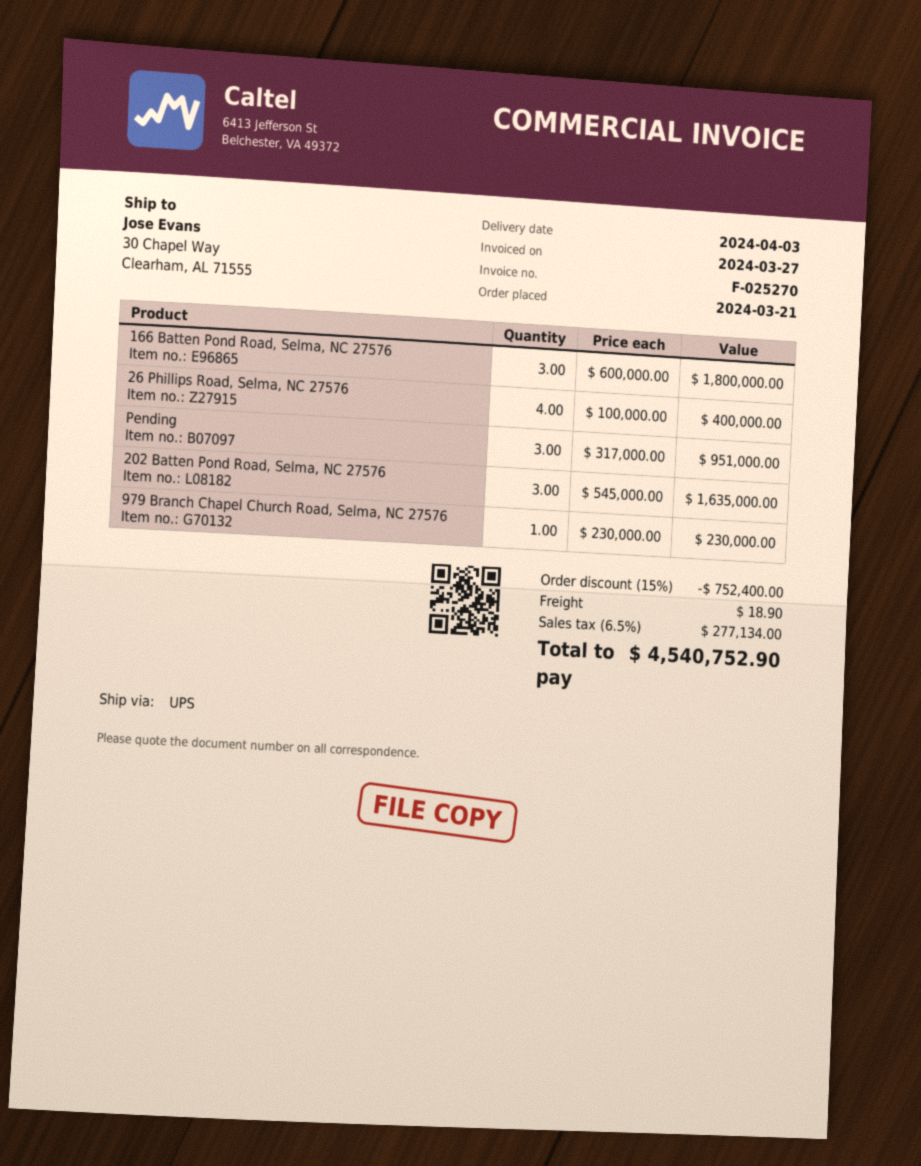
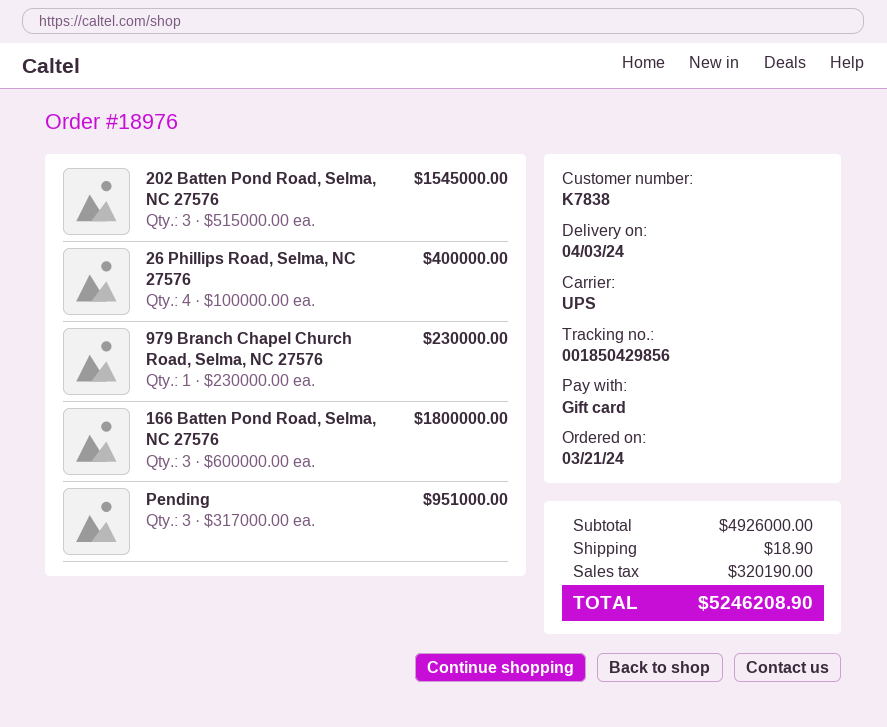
202 Batten Pond Road, Selma, NC 27576: 3 x 545000.00 = 1635000.00 -> 3 x 515000.00 = 1545000.00
discount: 15% = 752400.00 -> none
tax: 277134.00 -> 320190.00
total: 4540752.90 -> 5246208.90

